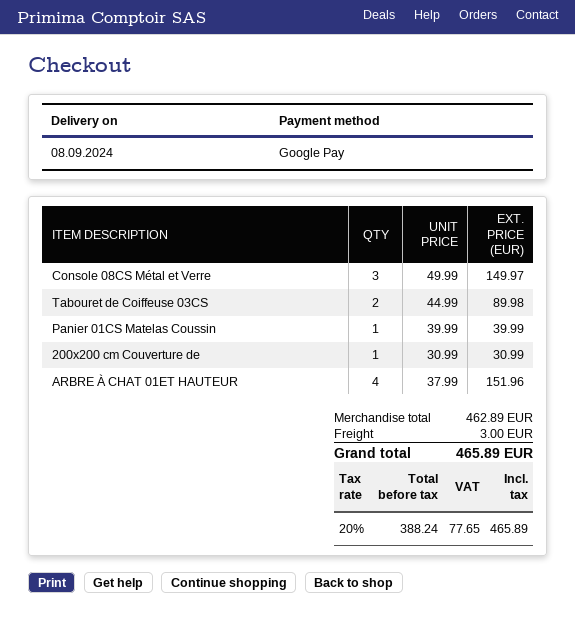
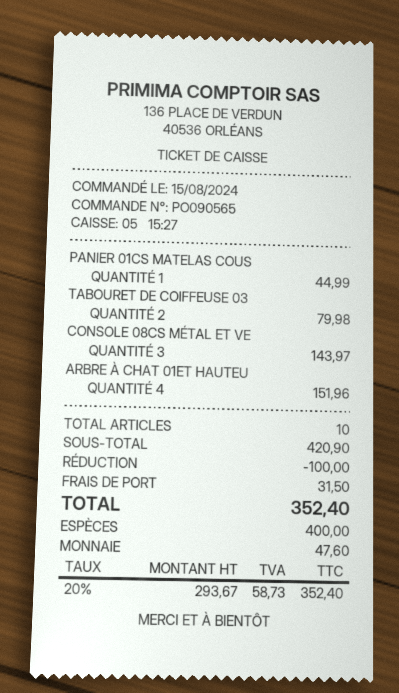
payment method: Google Pay -> cash
Console 08CS Métal et Verre: 3 for 149.97 -> 3 for 143.97
Tabouret de Coiffeuse 03CS: 2 for 89.98 -> 2 for 79.98
Panier 01CS Matelas Coussin: 1 for 39.99 -> 1 for 44.99
200x200 cm Couverture de: 1 for 30.99 -> none
subtotal: 462.89 -> 420.90
discount: none -> 100.00
shipping: 3.00 -> 31.50
net: 388.24 -> 293.67
tax: 20% = 77.65 -> 20% = 58.73
total: 465.89 -> 352.40

